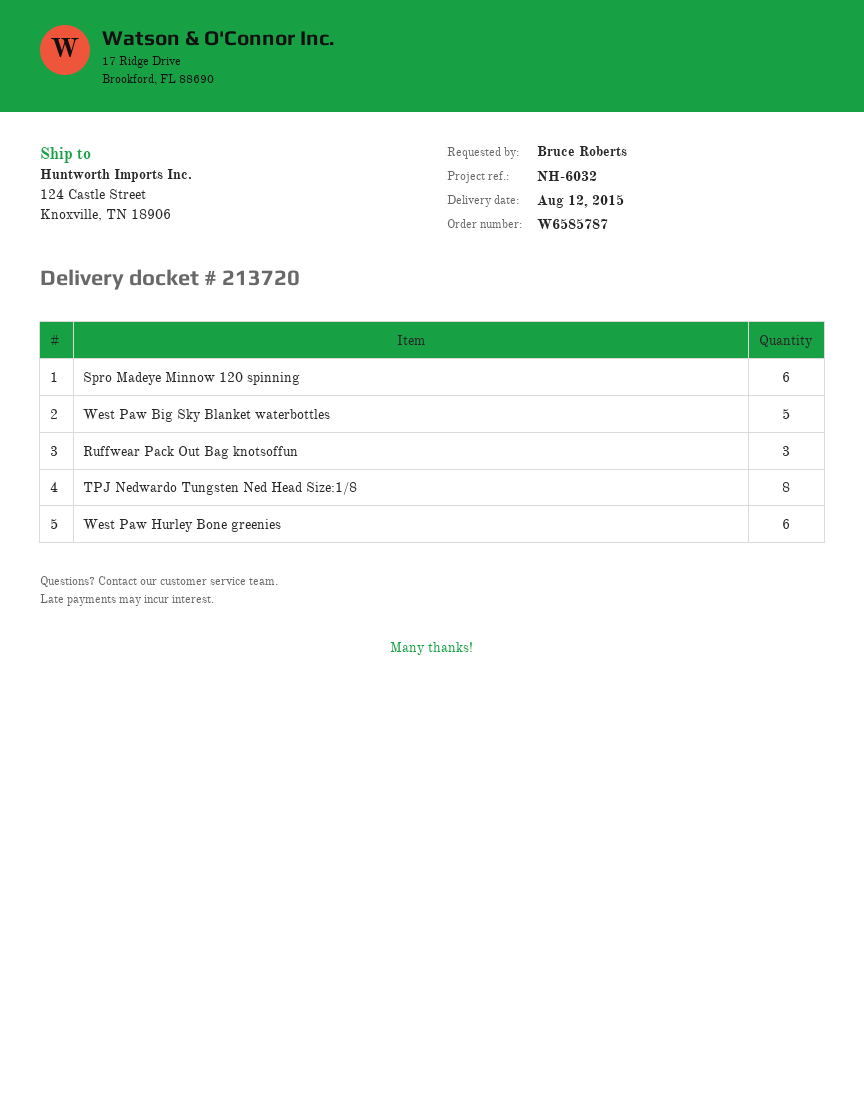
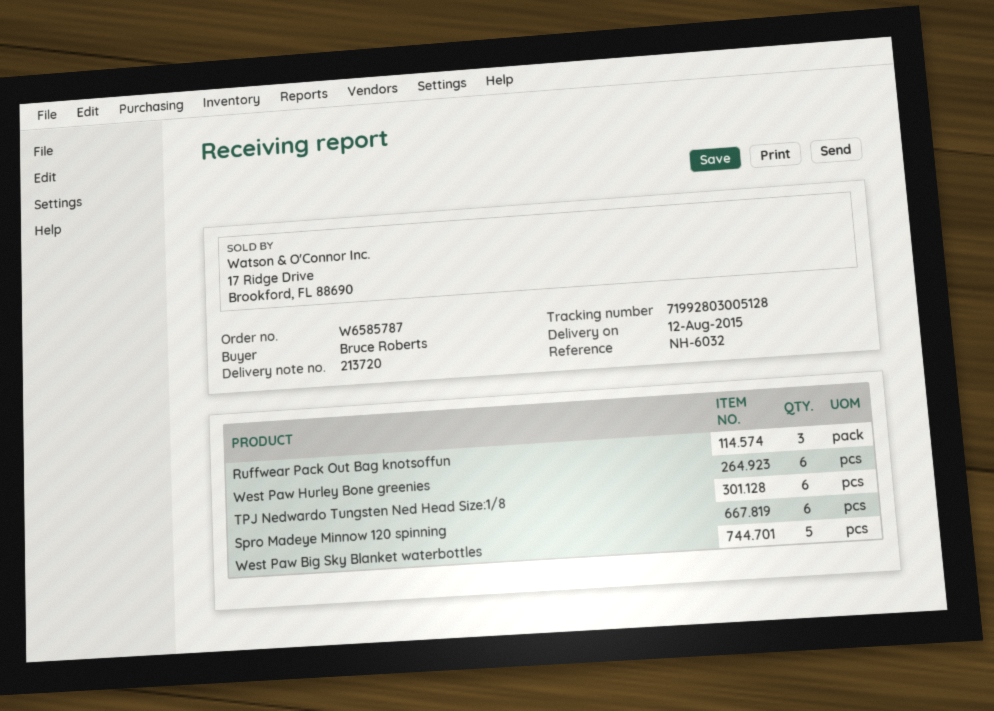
TPJ Nedwardo Tungsten Ned Head Size:1/8: 8 -> 6

